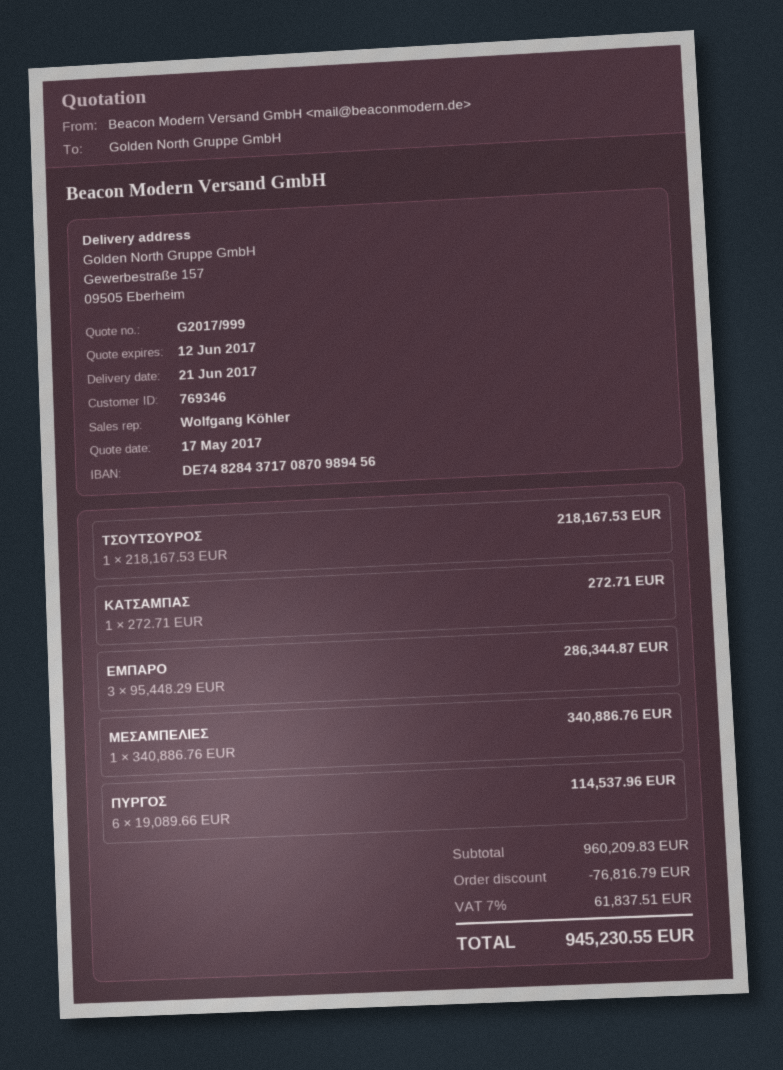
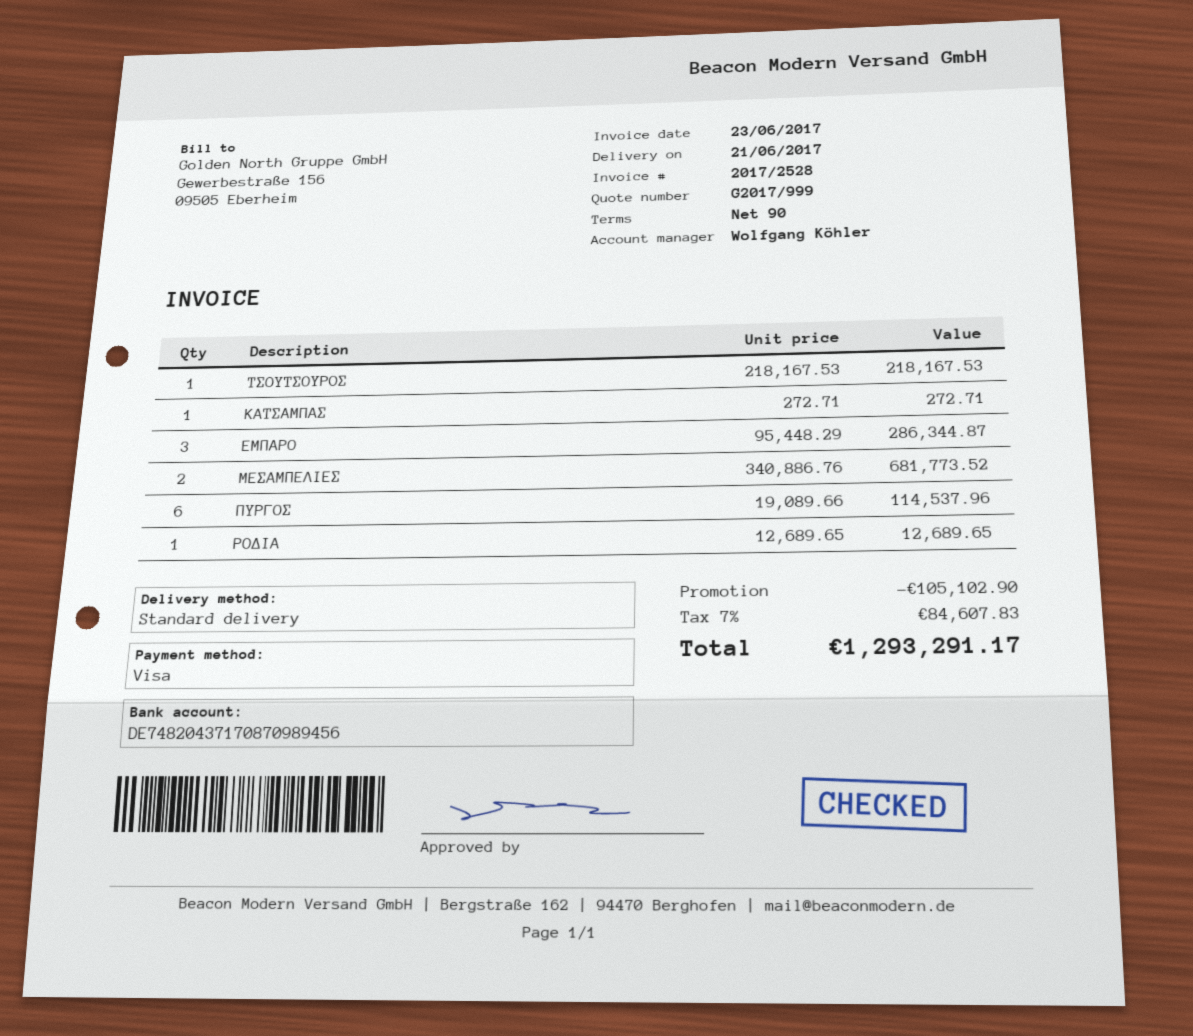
bank account: DE74828437170870989456 -> DE74820437170870989456
ΜΕΣΑΜΠΕΛΙΕΣ: 1 x 340886.76 = 340886.76 -> 2 x 340886.76 = 681773.52
ΡΟΔΙΑ: none -> 1 x 12689.65 = 12689.65
discount: 76816.79 -> 105102.90
tax: 7% = 61837.51 -> 7% = 84607.83
total: 945230.55 -> 1293291.17

